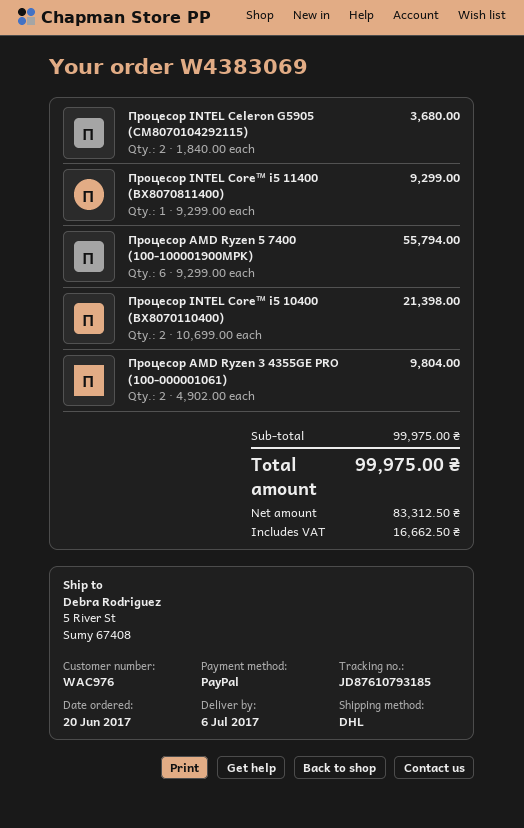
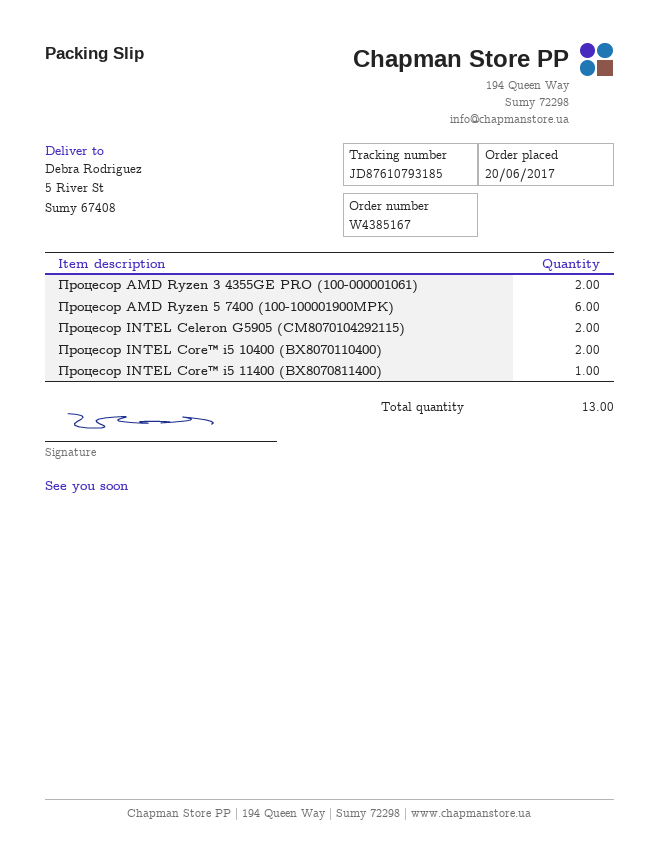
order number: W4383069 -> W4385167

